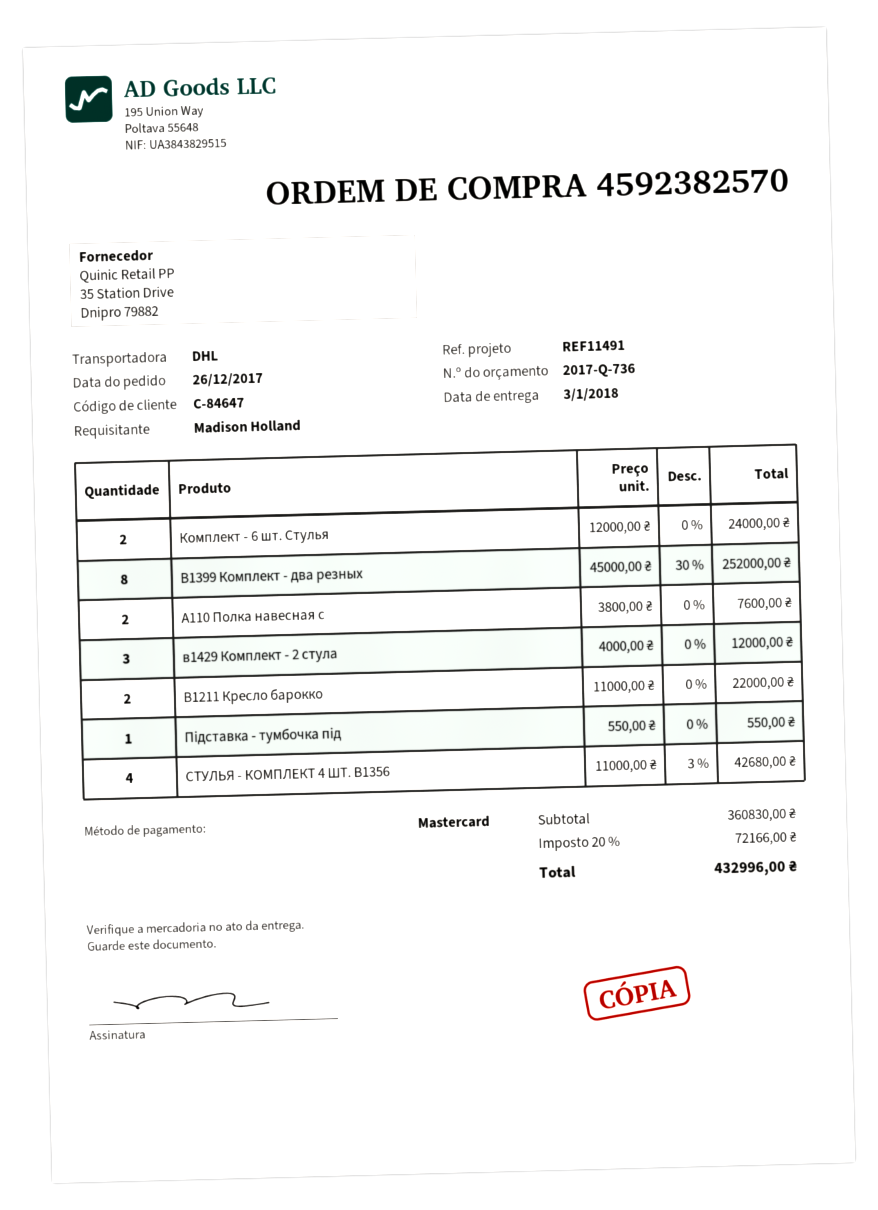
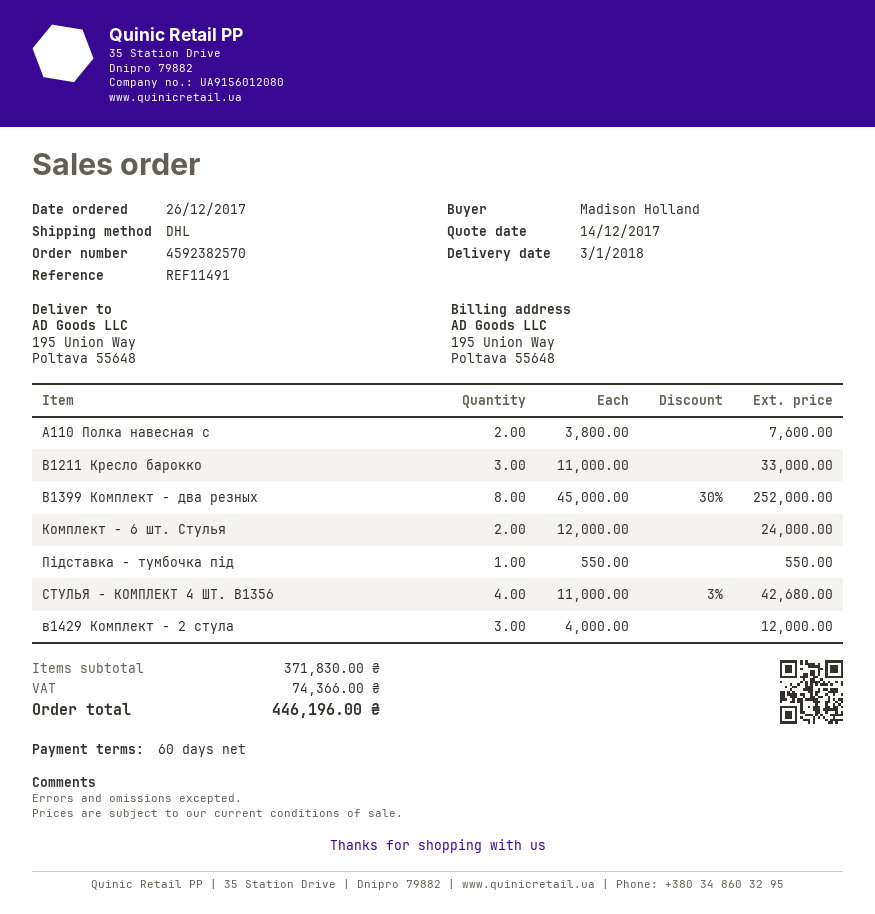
В1211 Кресло барокко: 2 x 11000.00 = 22000.00 -> 3 x 11000.00 = 33000.00
subtotal: 360830.00 -> 371830.00
tax: 72166.00 -> 74366.00
total: 432996.00 -> 446196.00

